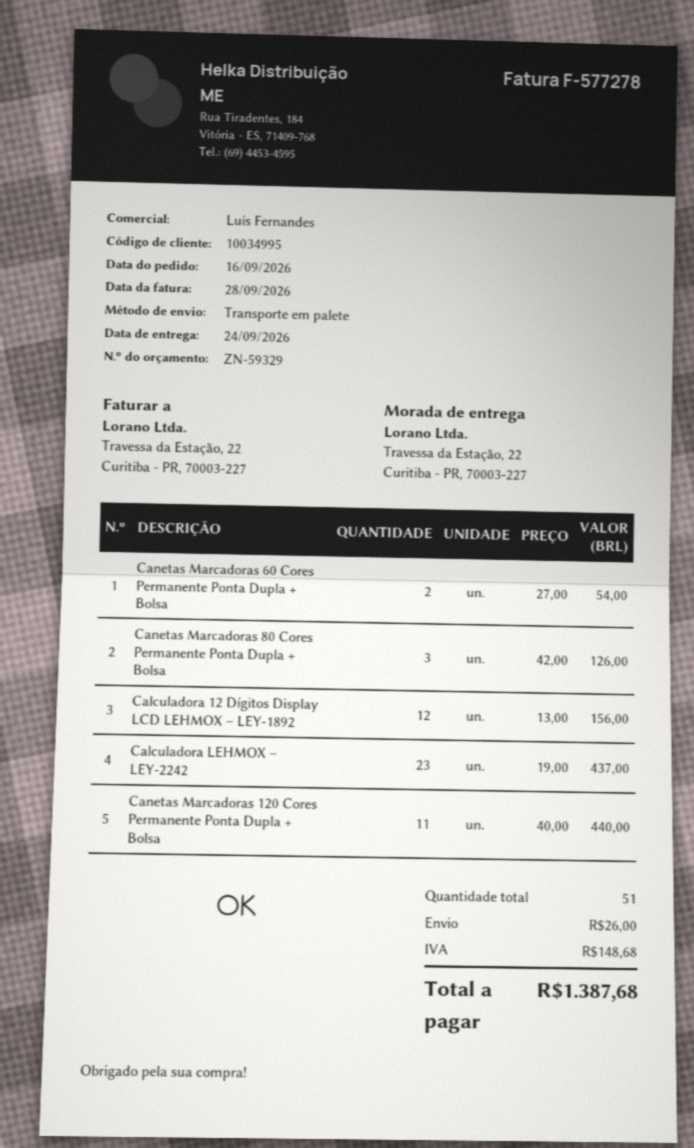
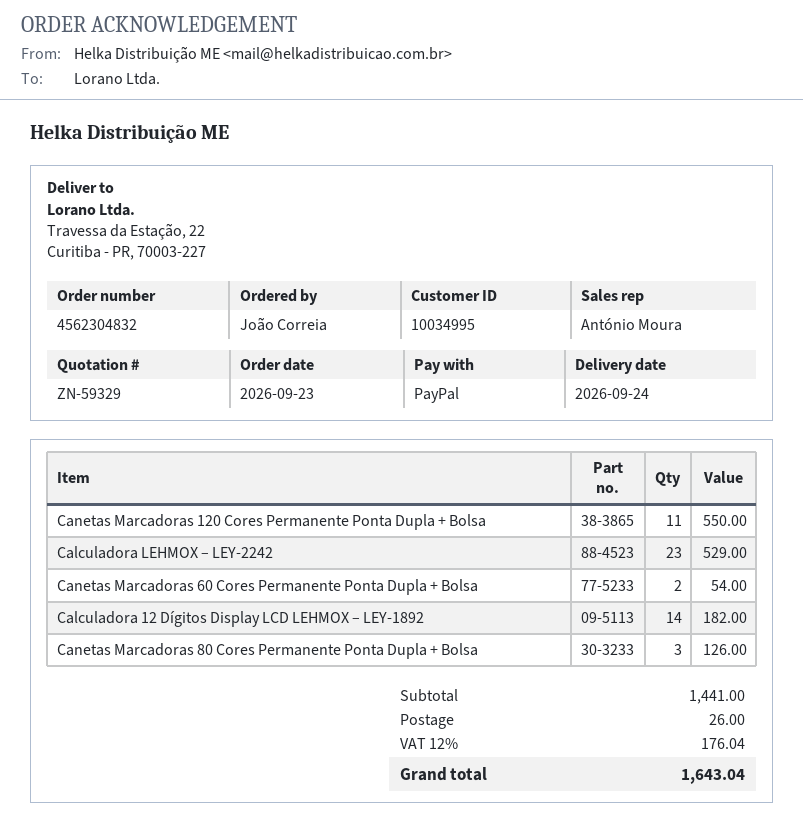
order date: 2026-09-16 -> 2026-09-23
sales rep: Luís Fernandes -> António Moura
Calculadora 12 Dígitos Display LCD LEHMOX – LEY-1892: 12 for 156.00 -> 14 for 182.00
Calculadora LEHMOX – LEY-2242: 23 for 437.00 -> 23 for 529.00
Canetas Marcadoras 120 Cores Permanente Ponta Dupla + Bolsa: 11 for 440.00 -> 11 for 550.00
tax: 148.68 -> 176.04
total: 1387.68 -> 1643.04

